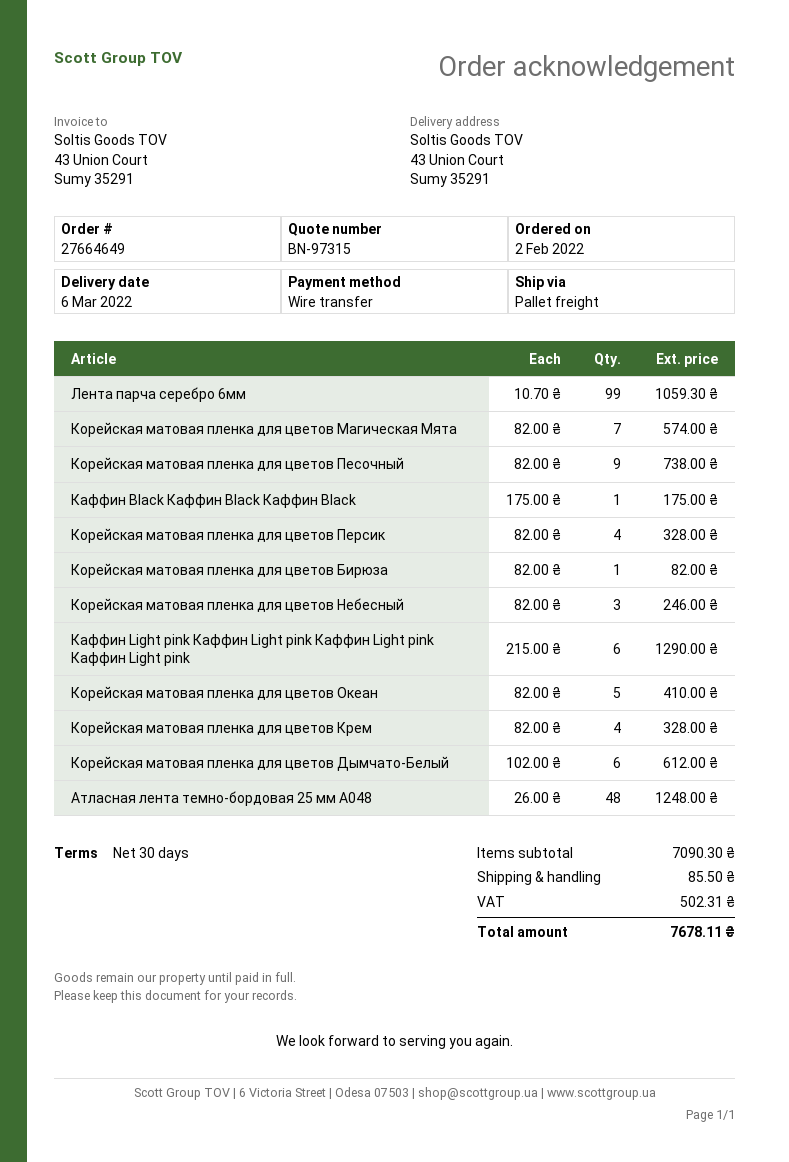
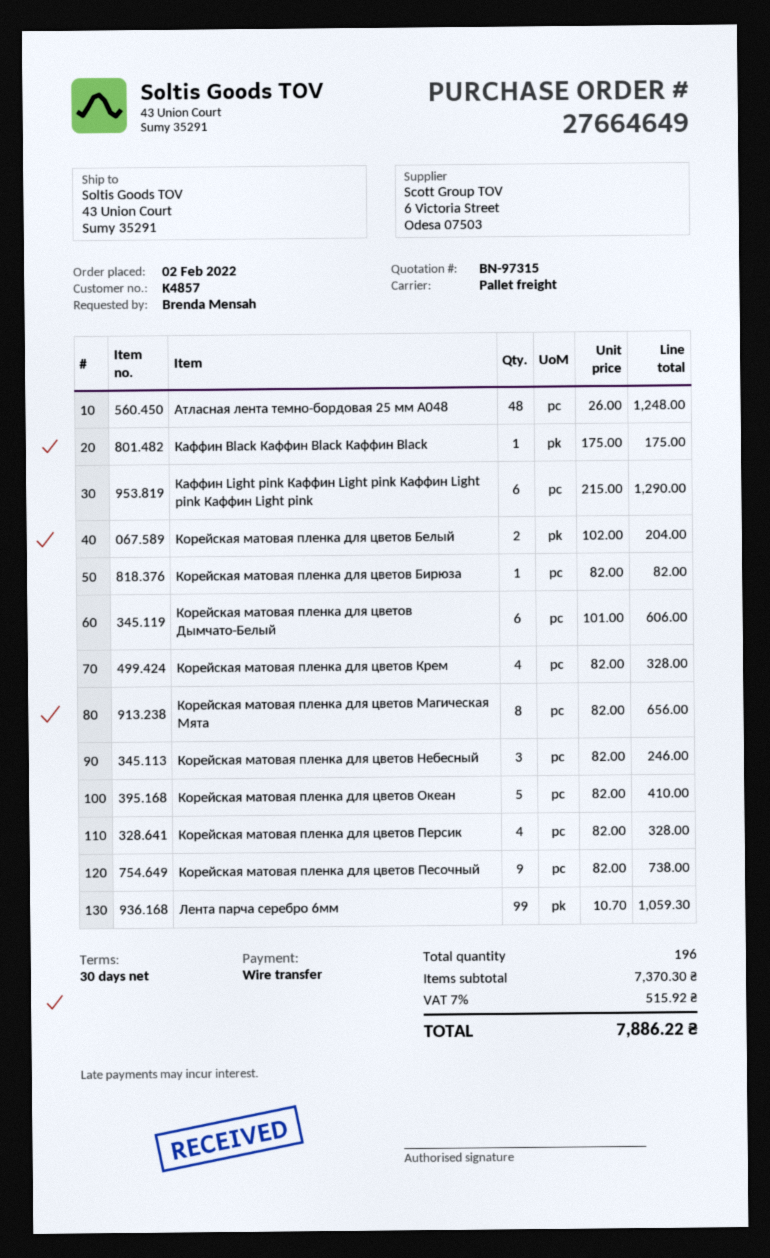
Корейская матовая пленка для цветов Магическая Мята: 7 x 82.00 = 574.00 -> 8 x 82.00 = 656.00
Корейская матовая пленка для цветов Дымчато-Белый: 6 x 102.00 = 612.00 -> 6 x 101.00 = 606.00
Корейская матовая пленка для цветов Белый: none -> 2 x 102.00 = 204.00
subtotal: 7090.30 -> 7370.30
shipping: 85.50 -> none
tax: 502.31 -> 515.92
total: 7678.11 -> 7886.22

